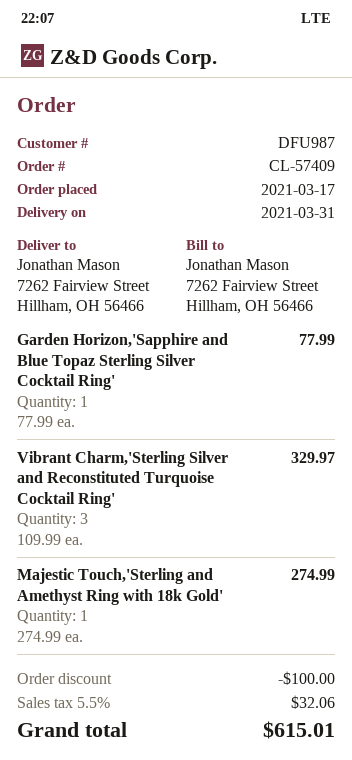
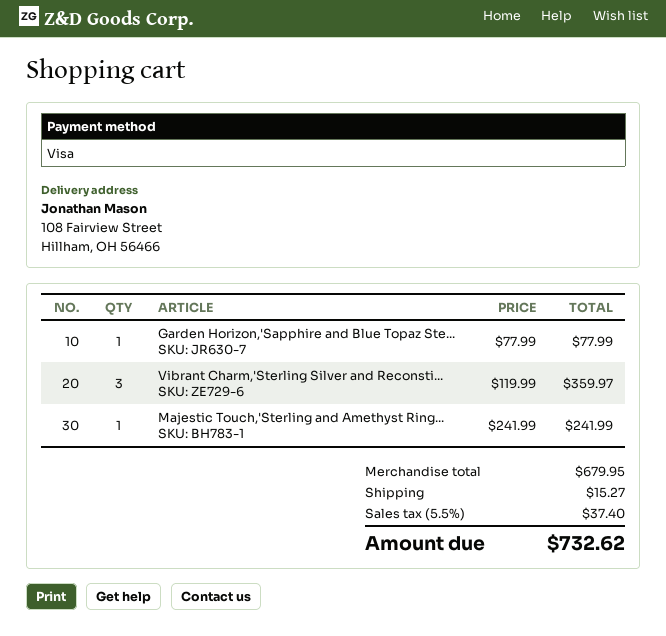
ship to: 7262 Fairview Street, Hillham, OH 56466 -> 108 Fairview Street, Hillham, OH 56466
Vibrant Charm,'Sterling Silver and Reconstituted Turquoise Cocktail Ring': 3 x 109.99 = 329.97 -> 3 x 119.99 = 359.97
Majestic Touch,'Sterling and Amethyst Ring with 18k Gold': 1 x 274.99 = 274.99 -> 1 x 241.99 = 241.99
discount: 100.00 -> none
shipping: none -> 15.27
tax: 5.5% = 32.06 -> 5.5% = 37.40
total: 615.01 -> 732.62

